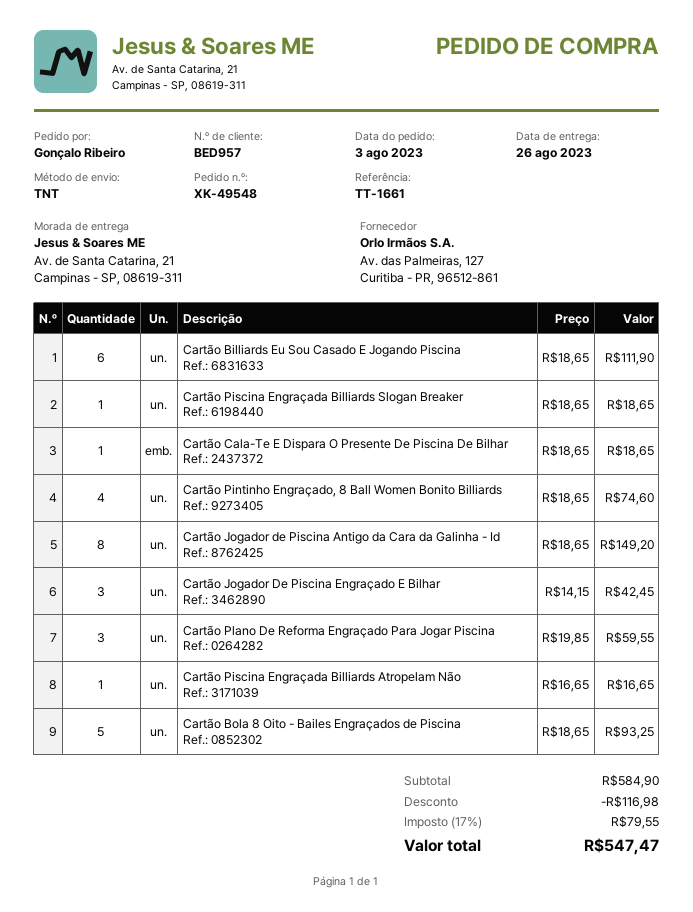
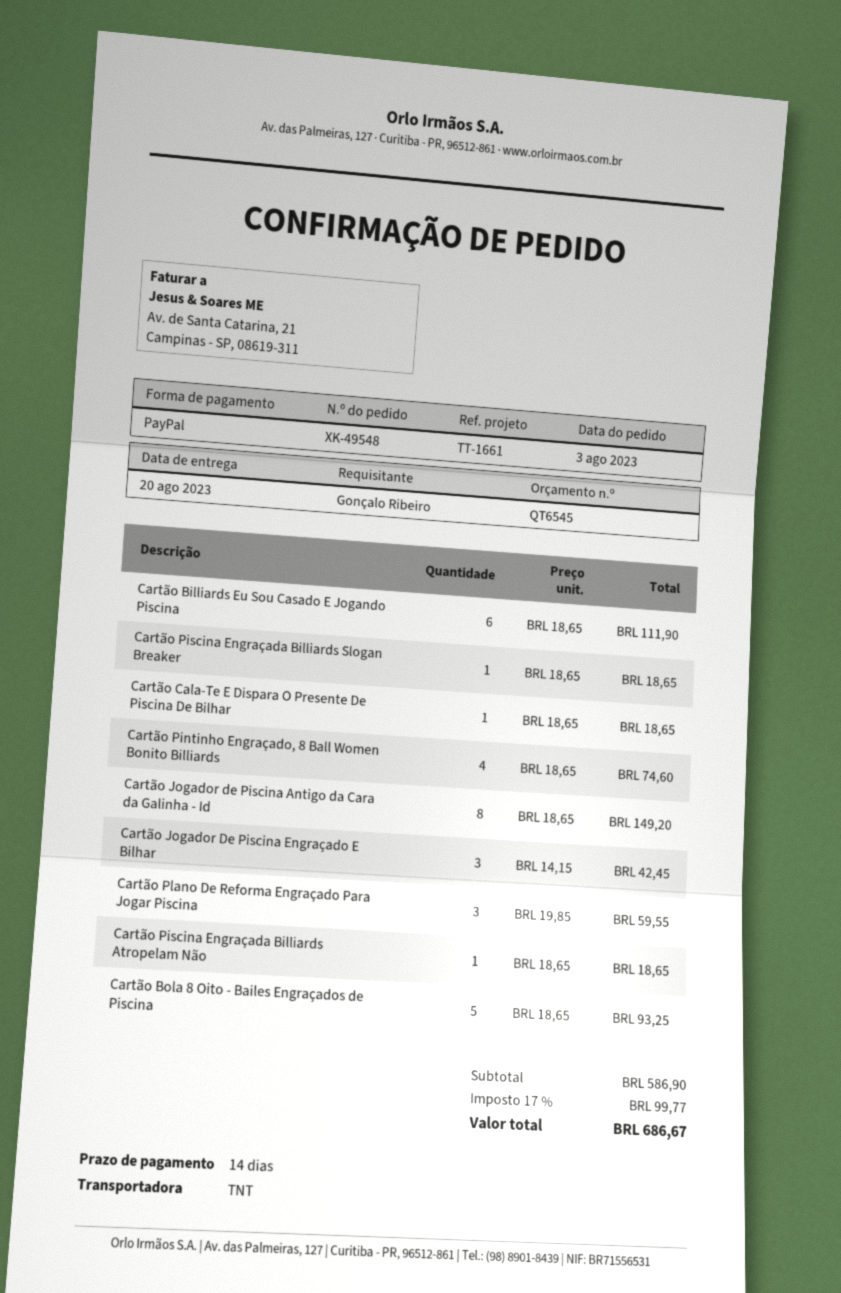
delivery date: 2023-08-26 -> 2023-08-20
Cartão Piscina Engraçada Billiards Atropelam Não: 1 x 16.65 = 16.65 -> 1 x 18.65 = 18.65
subtotal: 584.90 -> 586.90
discount: 116.98 -> none
tax: 17% = 79.55 -> 17% = 99.77
total: 547.47 -> 686.67

